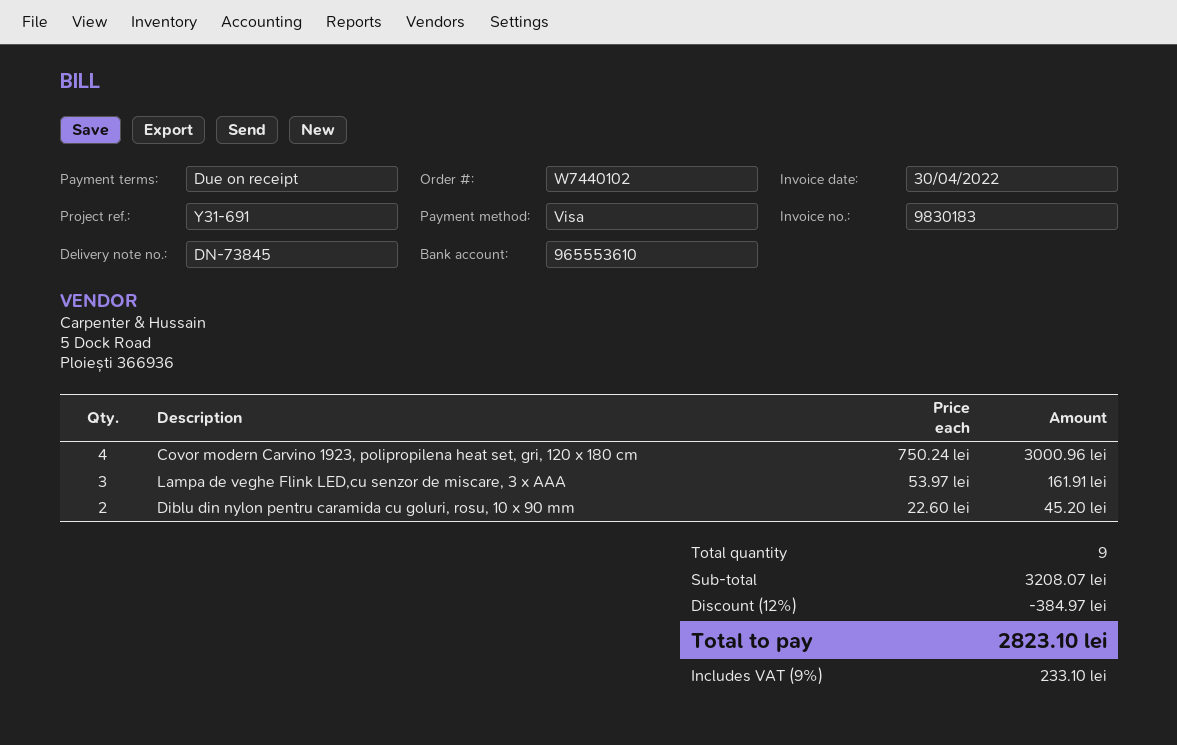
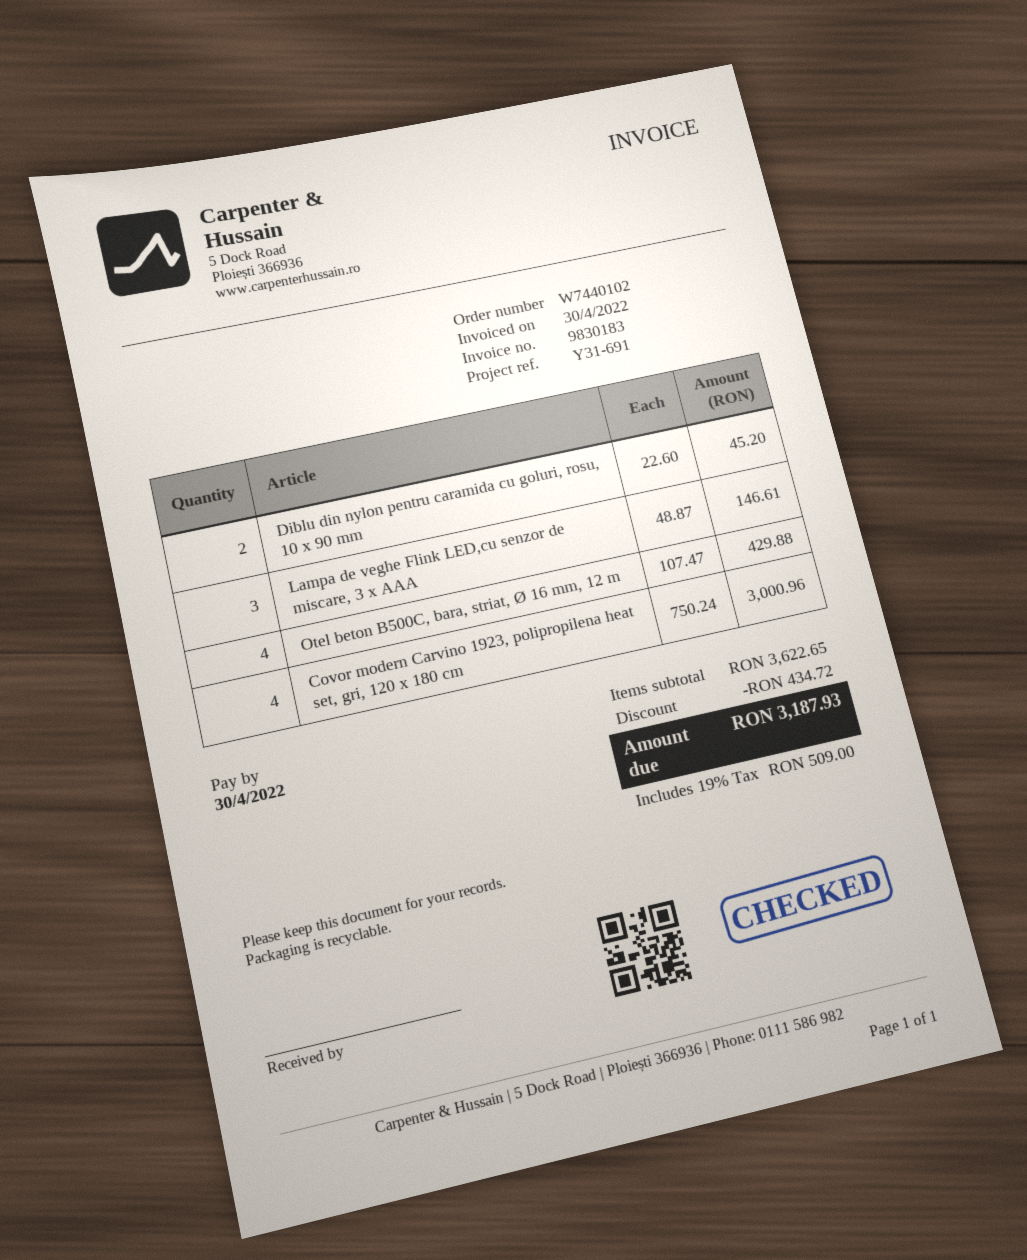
Lampa de veghe Flink LED,cu senzor de miscare, 3 x AAA: 3 x 53.97 = 161.91 -> 3 x 48.87 = 146.61
Otel beton B500C, bara, striat, Ø 16 mm, 12 m: none -> 4 x 107.47 = 429.88
subtotal: 3208.07 -> 3622.65
discount: 384.97 -> 434.72
tax: 9% = 233.10 -> 19% = 509.00
total: 2823.10 -> 3187.93

